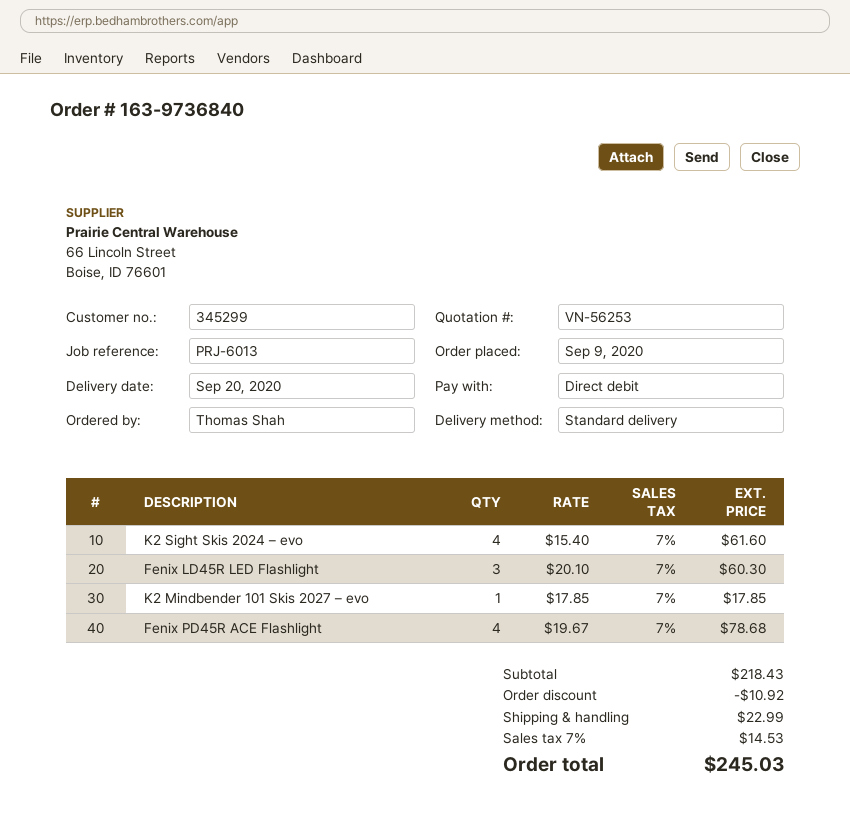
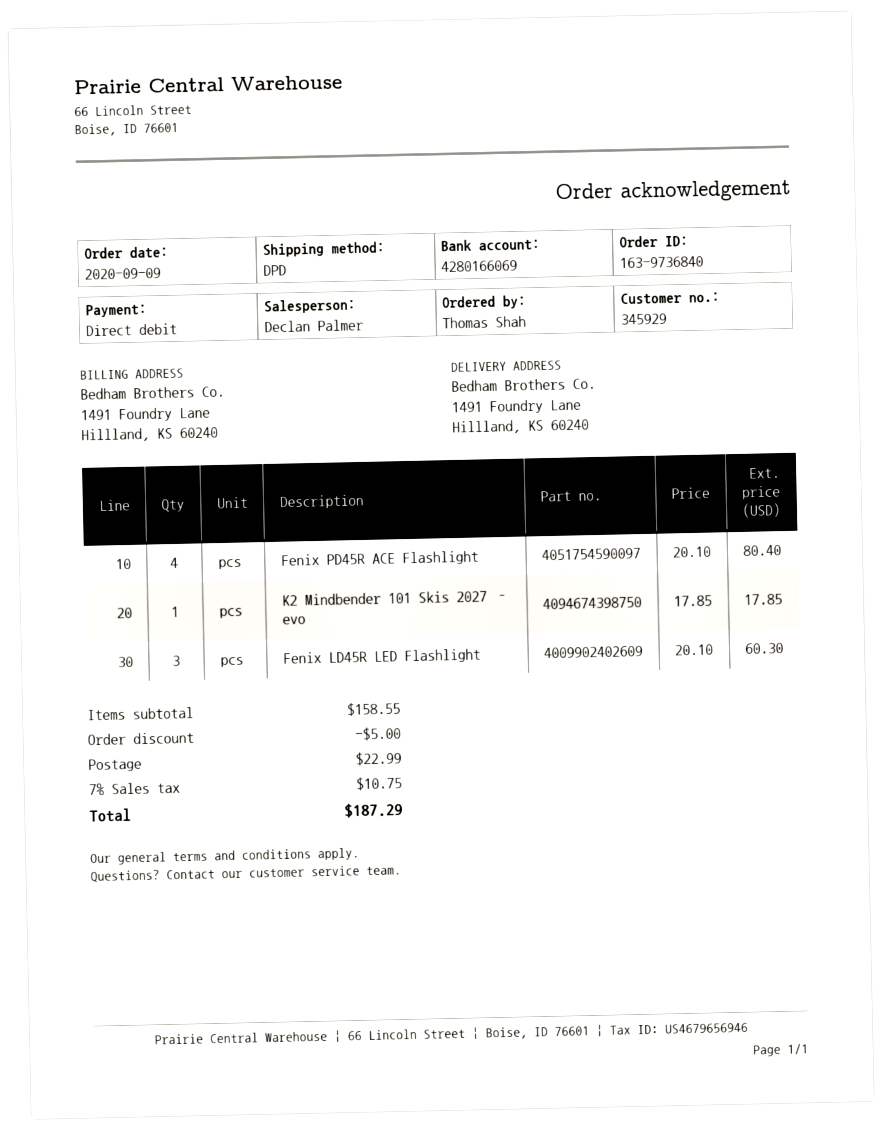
customer number: 345299 -> 345929
shipping method: standard -> DPD
K2 Sight Skis 2024 – evo: 4 x 15.40 = 61.60 -> none
Fenix PD45R ACE Flashlight: 4 x 19.67 = 78.68 -> 4 x 20.10 = 80.40
subtotal: 218.43 -> 158.55
discount: 10.92 -> 5.00
tax: 7% = 14.53 -> 7% = 10.75
total: 245.03 -> 187.29

